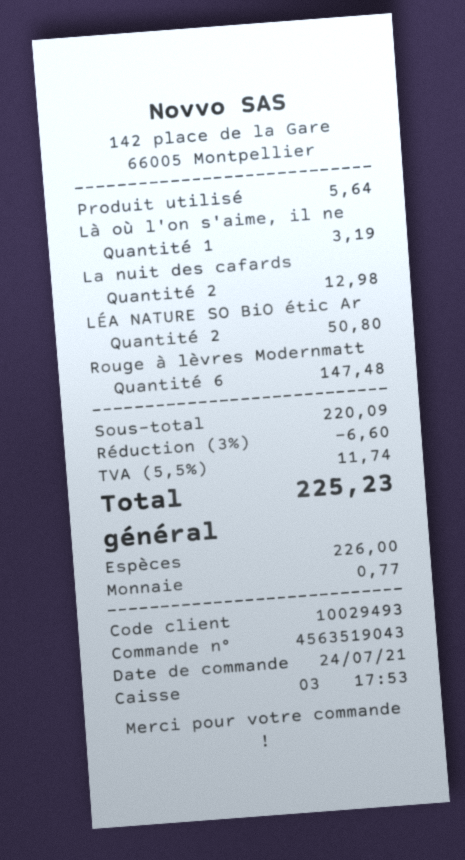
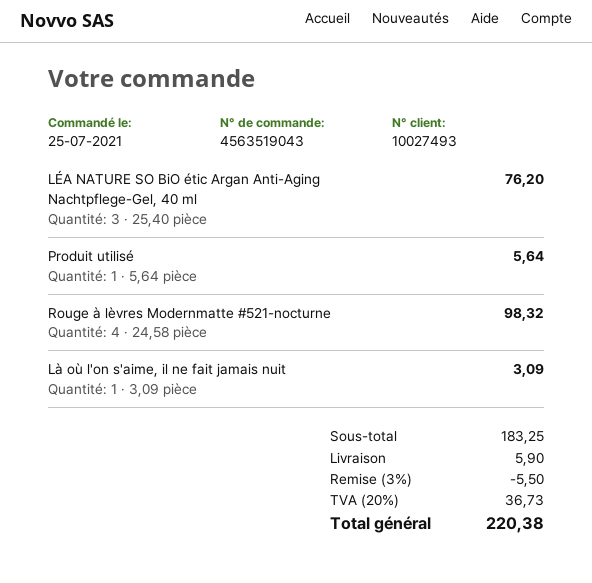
order date: 2021-07-24 -> 2021-07-25
customer number: 10029493 -> 10027493
Là où l'on s'aime, il ne: 1 for 3.19 -> 1 for 3.09
La nuit des cafards: 2 for 12.98 -> none
LÉA NATURE SO BiO étic Ar: 2 for 50.80 -> 3 for 76.20
Rouge à lèvres Modernmatt: 6 for 147.48 -> 4 for 98.32
subtotal: 220.09 -> 183.25
discount: 3% = 6.60 -> 3% = 5.50
shipping: none -> 5.90
tax: 5.5% = 11.74 -> 20% = 36.73
total: 225.23 -> 220.38

